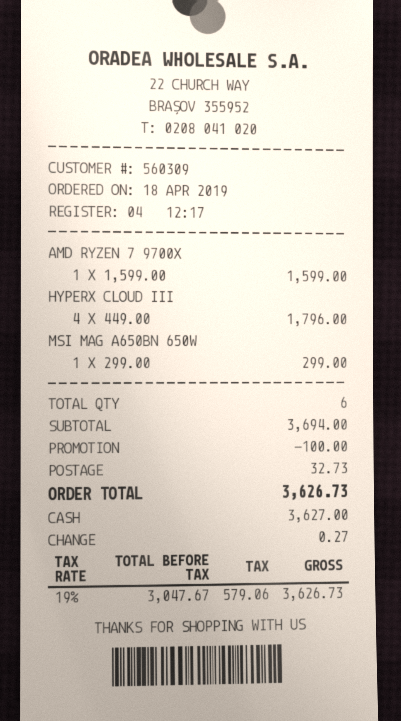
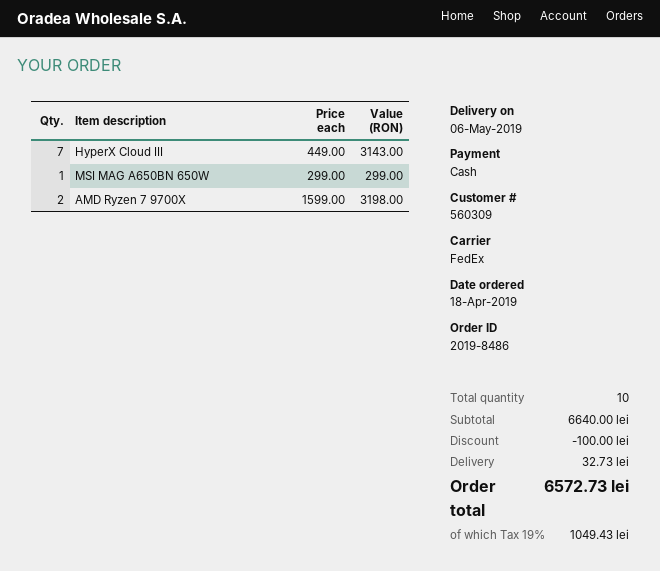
AMD RYZEN 7 9700X: 1 x 1599.00 = 1599.00 -> 2 x 1599.00 = 3198.00
HYPERX CLOUD III: 4 x 449.00 = 1796.00 -> 7 x 449.00 = 3143.00
total quantity: 6 -> 10
subtotal: 3694.00 -> 6640.00
tax: 19% = 579.06 -> 19% = 1049.43
total: 3626.73 -> 6572.73

